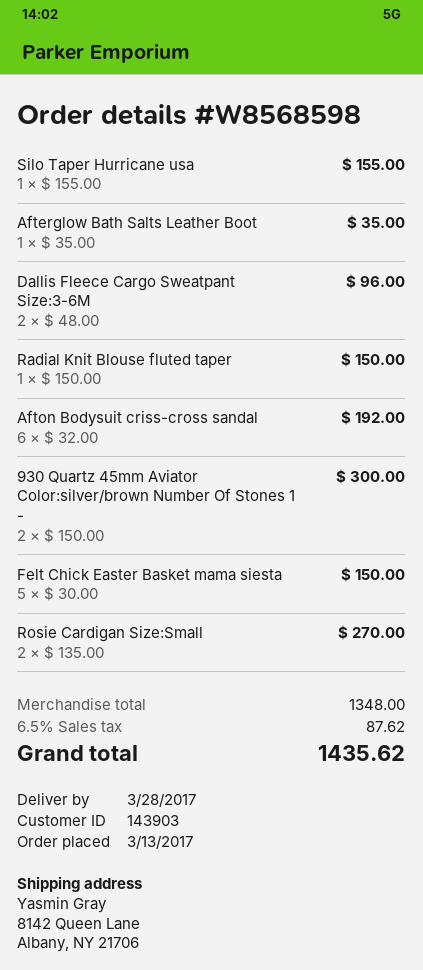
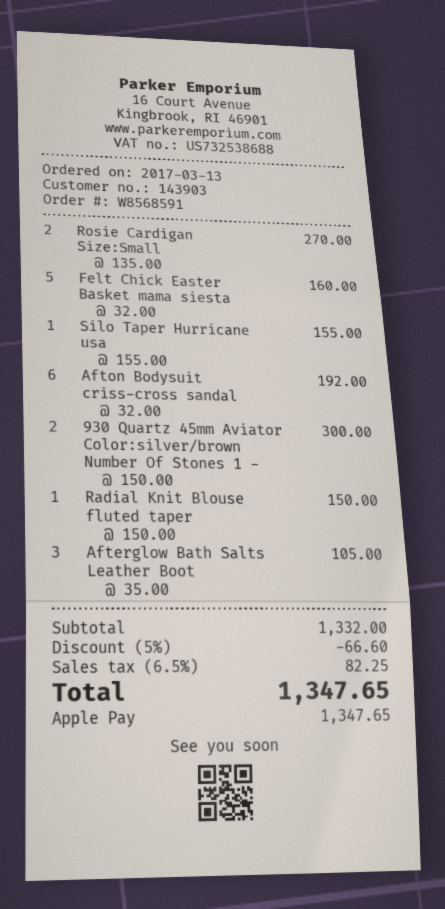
order number: W8568598 -> W8568591
Afterglow Bath Salts Leather Boot: 1 x 35.00 = 35.00 -> 3 x 35.00 = 105.00
Dallis Fleece Cargo Sweatpant Size:3-6M: 2 x 48.00 = 96.00 -> none
Felt Chick Easter Basket mama siesta: 5 x 30.00 = 150.00 -> 5 x 32.00 = 160.00
subtotal: 1348.00 -> 1332.00
discount: none -> 5% = 66.60
tax: 6.5% = 87.62 -> 6.5% = 82.25
total: 1435.62 -> 1347.65

